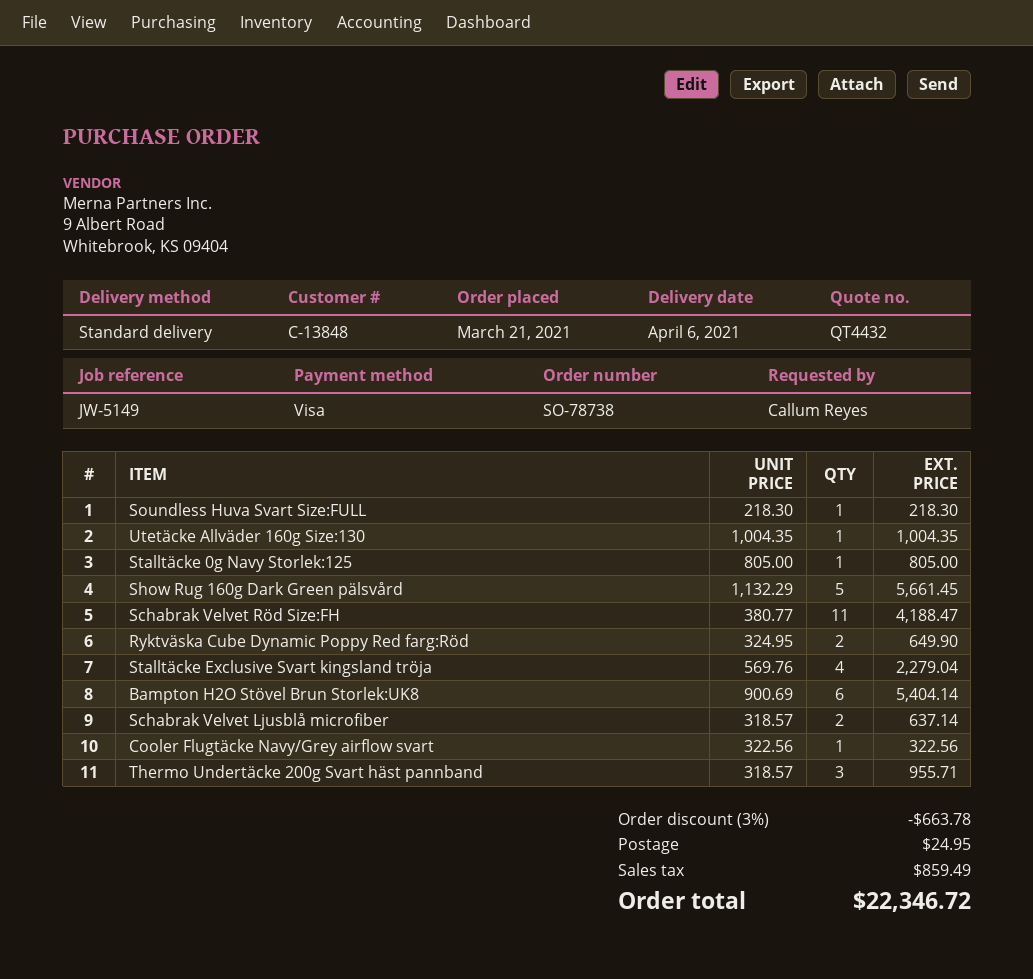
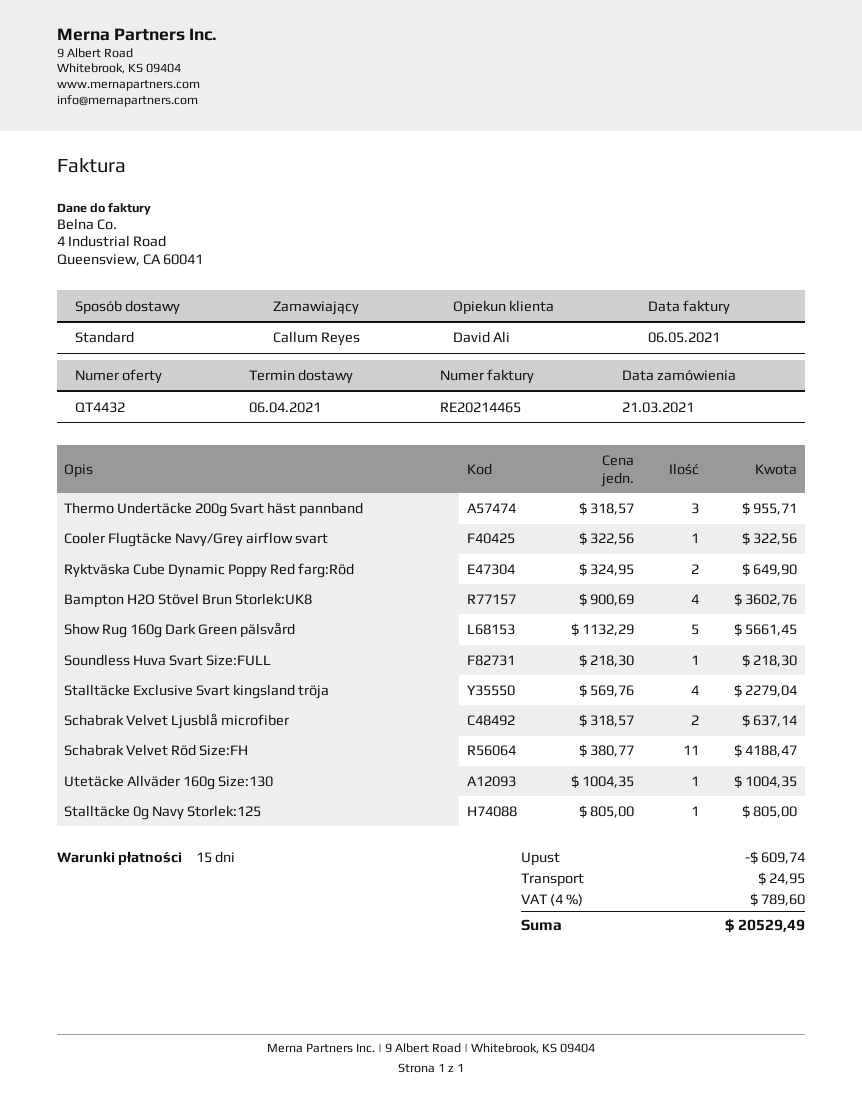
Bampton H2O Stövel Brun Storlek:UK8: 6 x 900.69 = 5404.14 -> 4 x 900.69 = 3602.76
discount: 663.78 -> 609.74
tax: 859.49 -> 789.60
total: 22346.72 -> 20529.49

